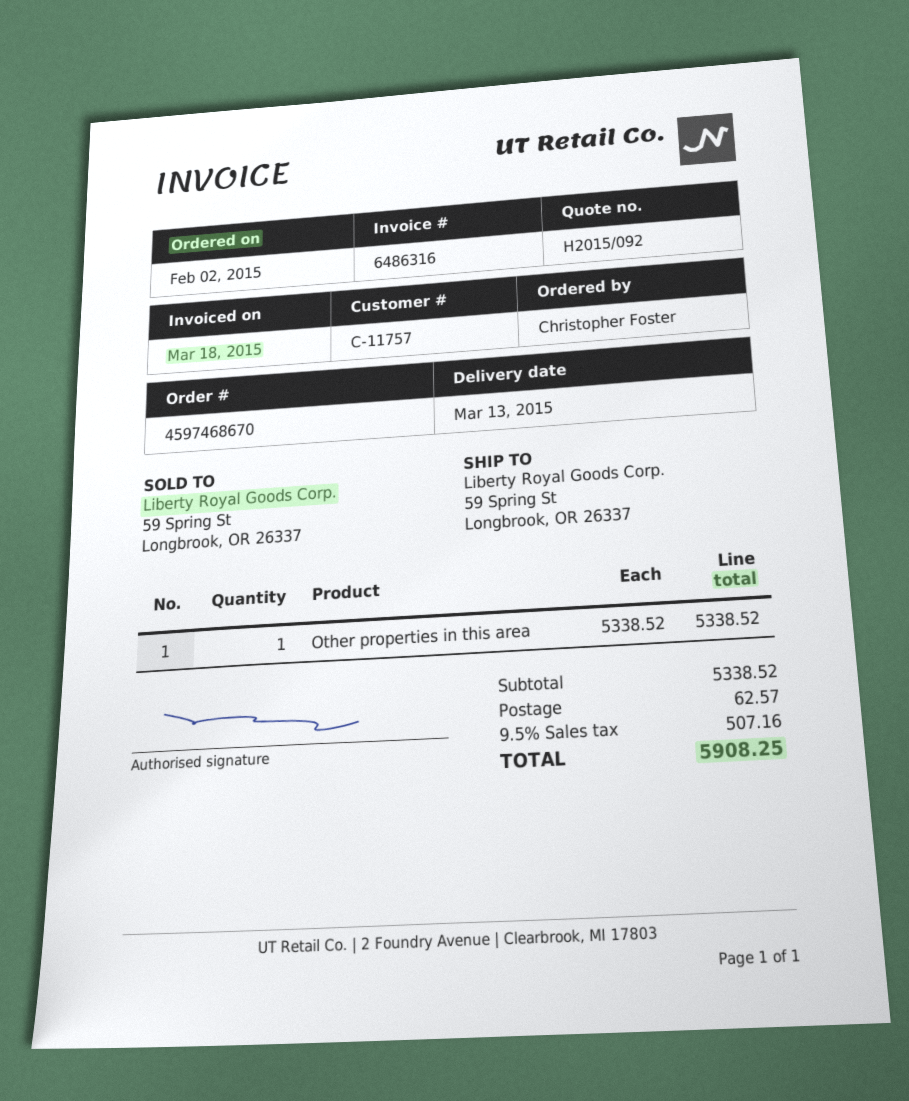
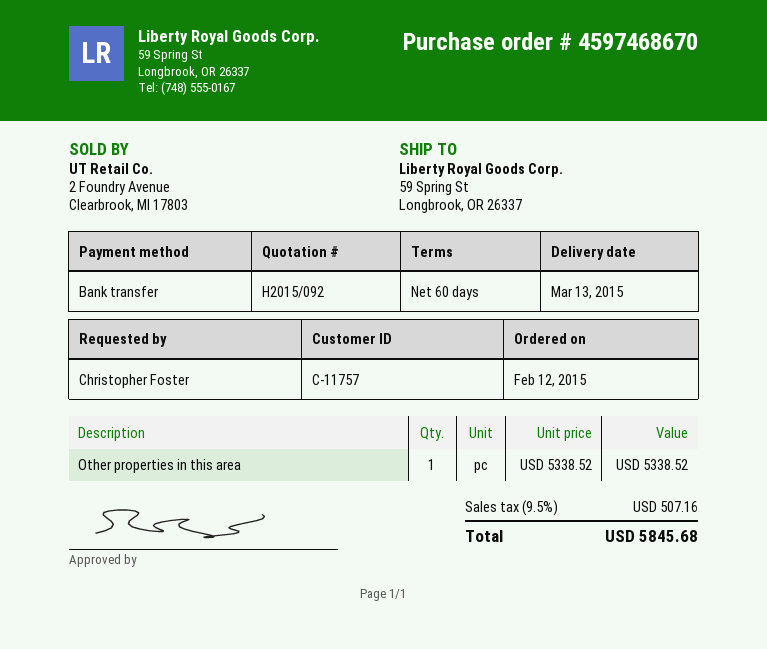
order date: 2015-02-02 -> 2015-02-12
shipping: 62.57 -> none
total: 5908.25 -> 5845.68

